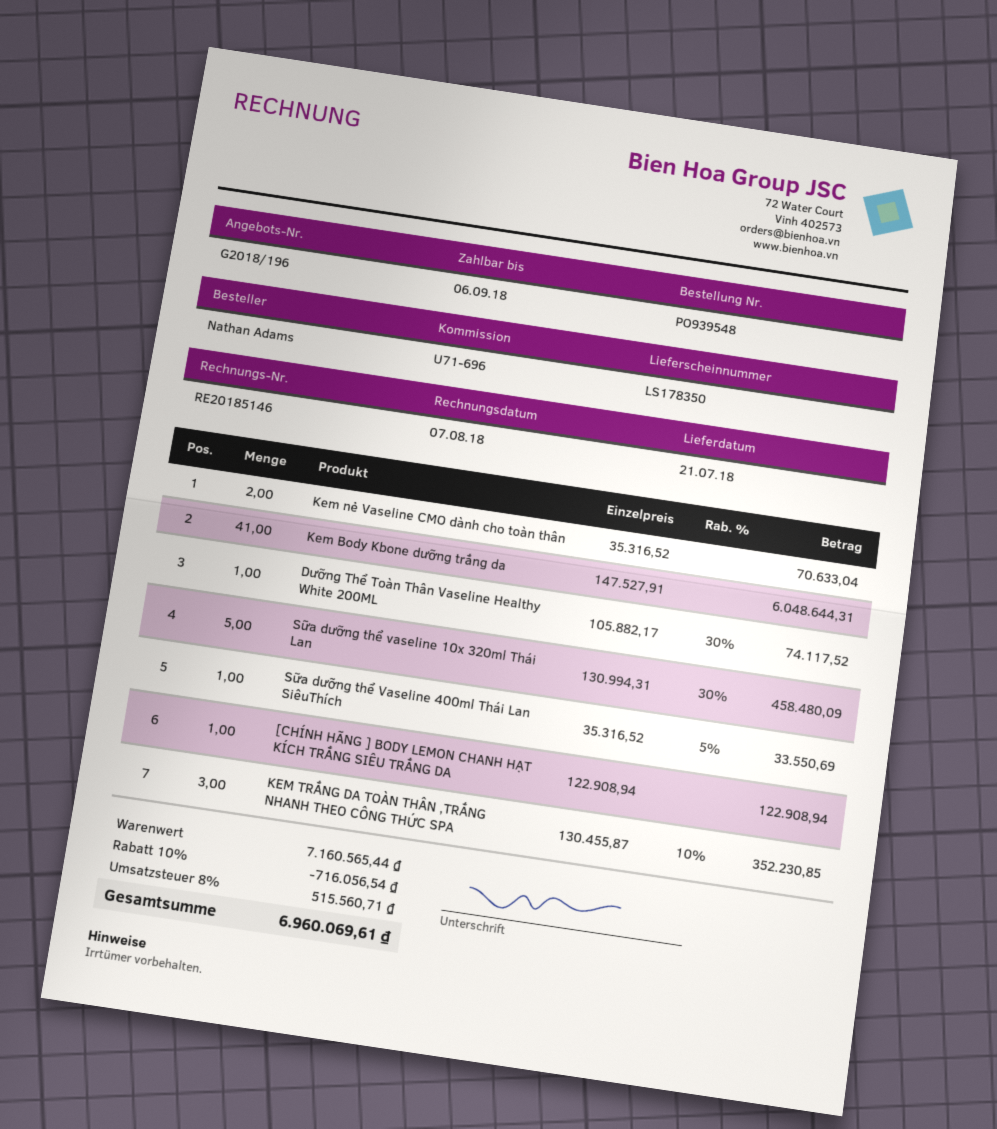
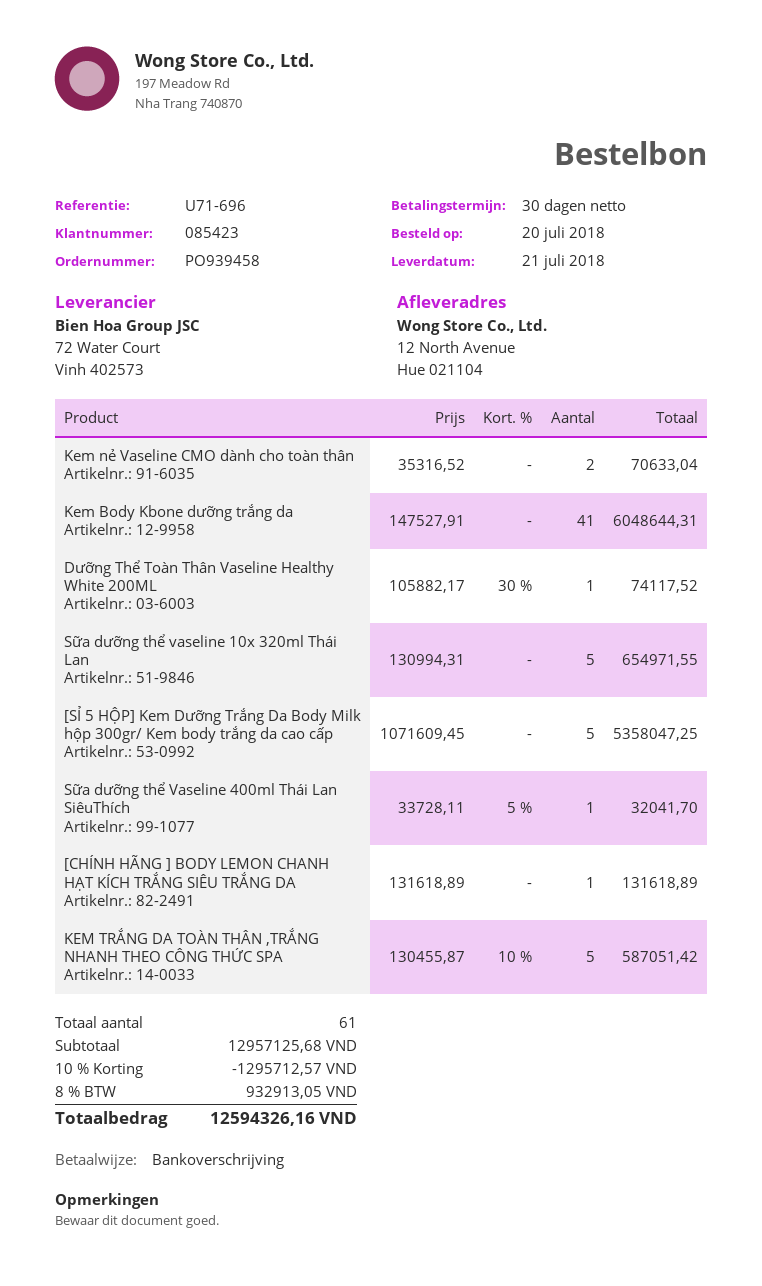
order number: PO939548 -> PO939458
Sữa dưỡng thể vaseline 10x 320ml Thái Lan: 5 x 130994.31 - 30% = 458480.09 -> 5 x 130994.31 = 654971.55
Sữa dưỡng thể Vaseline 400ml Thái Lan SiêuThích: 1 x 35316.52 - 5% = 33550.69 -> 1 x 33728.11 - 5% = 32041.70
[CHÍNH HÃNG ] BODY LEMON CHANH HẠT KÍCH TRẮNG SIÊU TRẮNG DA: 1 x 122908.94 = 122908.94 -> 1 x 131618.89 = 131618.89
KEM TRẮNG DA TOÀN THÂN ,TRẮNG NHANH THEO CÔNG THỨC SPA: 3 x 130455.87 - 10% = 352230.85 -> 5 x 130455.87 - 10% = 587051.42
[SỈ 5 HỘP] Kem Dưỡng Trắng Da Body Milk hộp 300gr/ Kem body trắng da cao cấp: none -> 5 x 1071609.45 = 5358047.25
subtotal: 7160565.44 -> 12957125.68
discount: 10% = 716056.54 -> 10% = 1295712.57
tax: 8% = 515560.71 -> 8% = 932913.05
total: 6960069.61 -> 12594326.16

